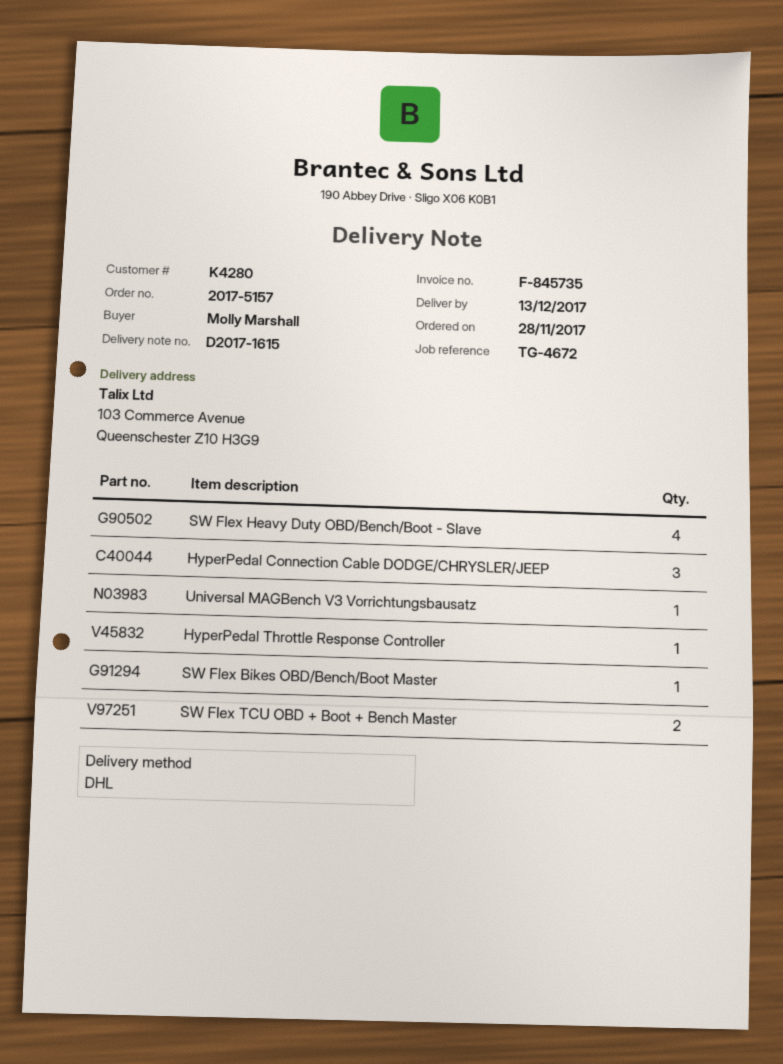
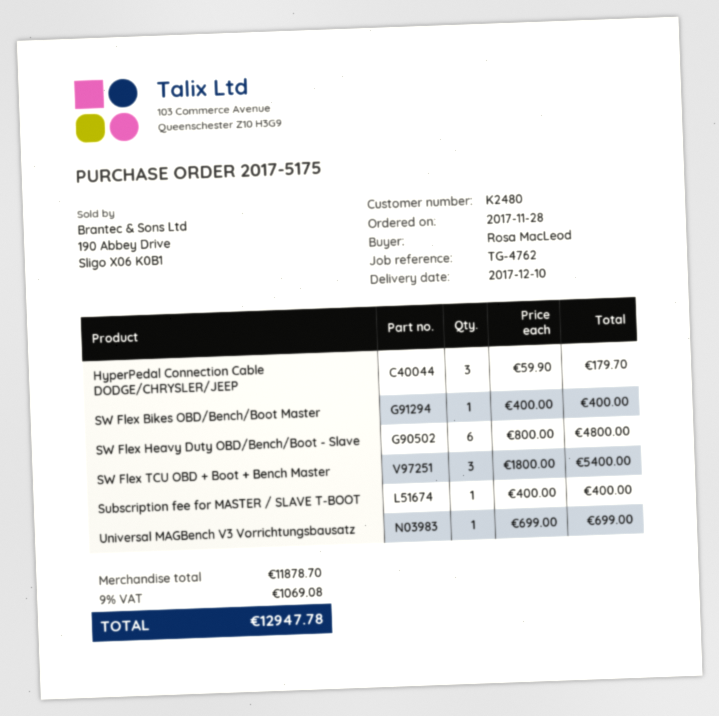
order number: 2017-5157 -> 2017-5175
delivery date: 2017-12-13 -> 2017-12-10
customer number: K4280 -> K2480
reference: TG-4672 -> TG-4762
ordered by: Molly Marshall -> Rosa MacLeod
SW Flex Heavy Duty OBD/Bench/Boot - Slave: 4 -> 6
HyperPedal Throttle Response Controller: 1 -> none
SW Flex TCU OBD + Boot + Bench Master: 2 -> 3
Subscription fee for MASTER / SLAVE T-BOOT: none -> 1

